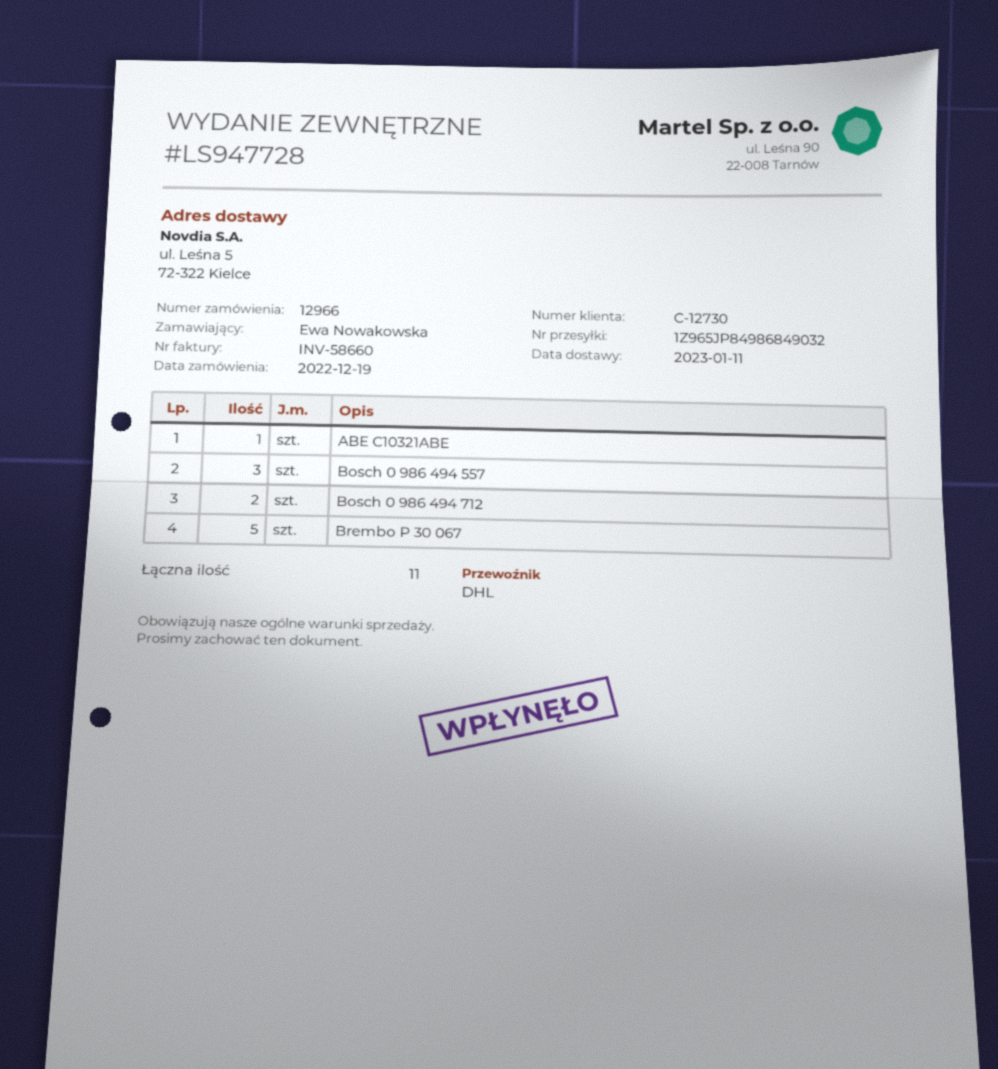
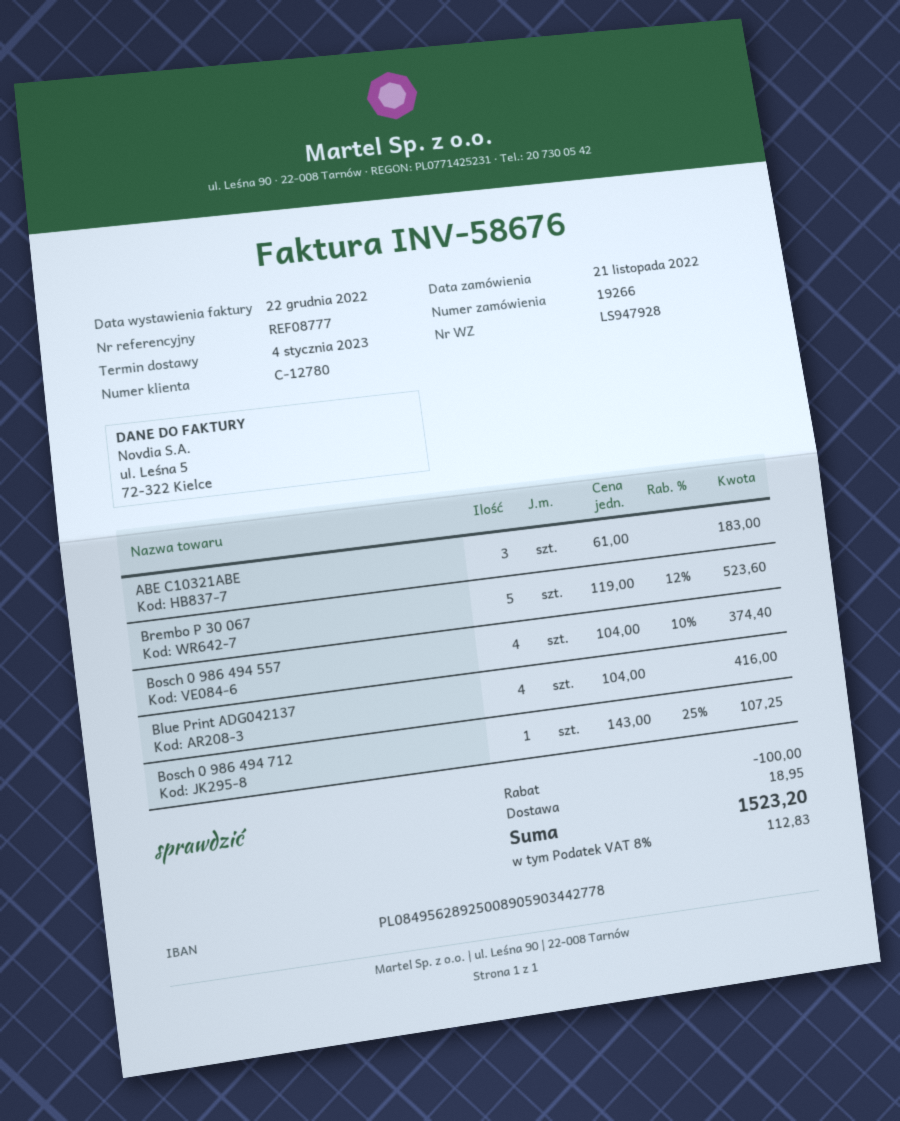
order number: 12966 -> 19266
order date: 2022-12-19 -> 2022-11-21
delivery note number: LS947728 -> LS947928
delivery date: 2023-01-11 -> 2023-01-04
invoice number: INV-58660 -> INV-58676
customer number: C-12730 -> C-12780
ABE C10321ABE: 1 -> 3
Bosch 0 986 494 557: 3 -> 4
Bosch 0 986 494 712: 2 -> 1
Blue Print ADG042137: none -> 4

